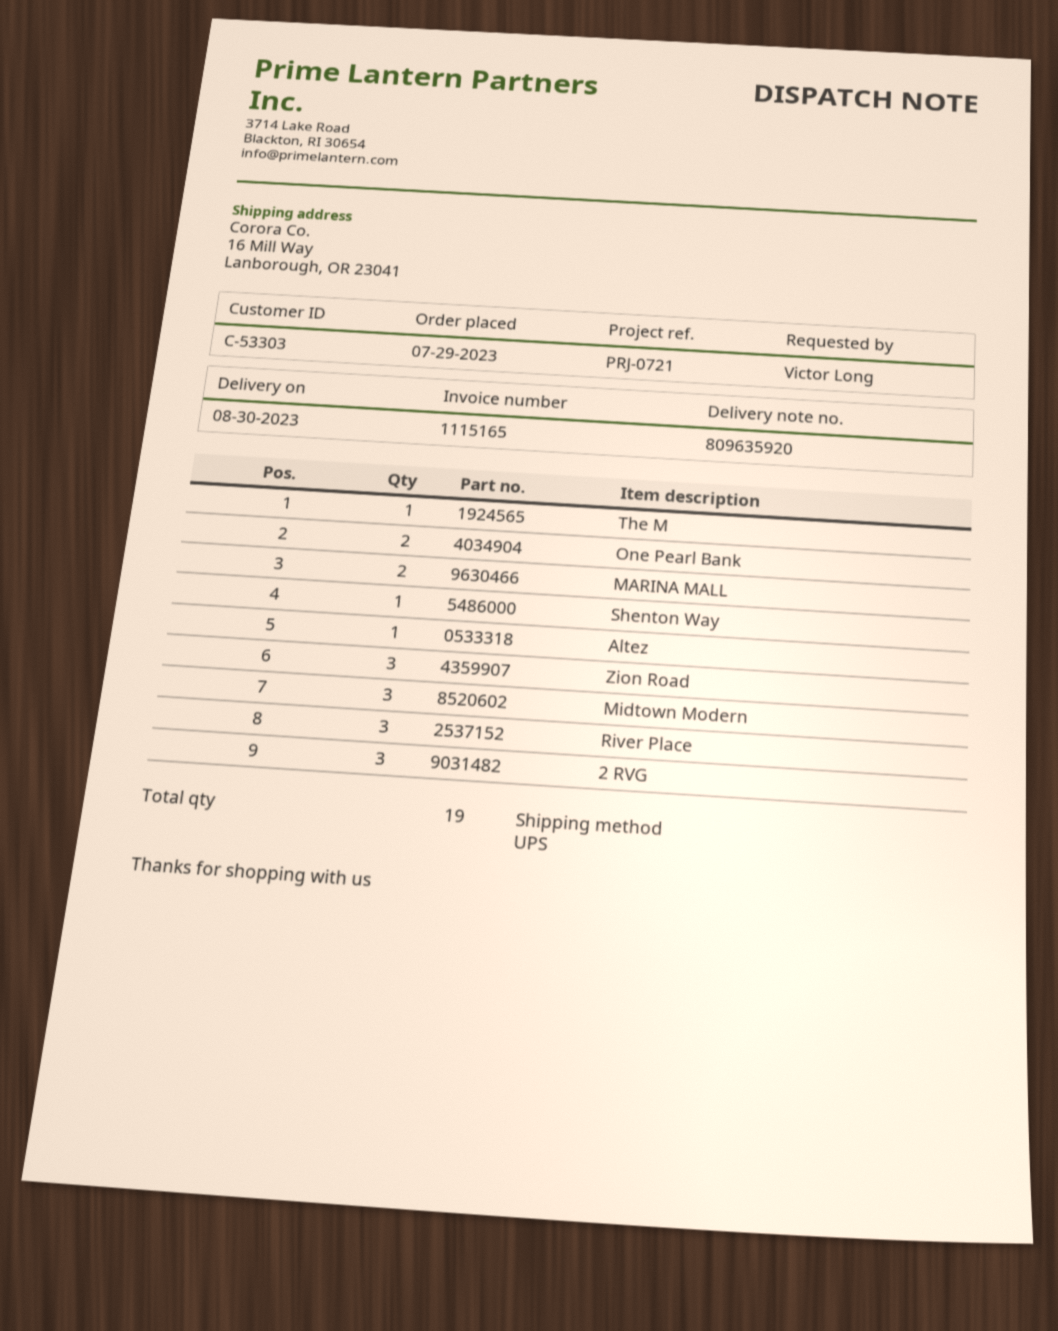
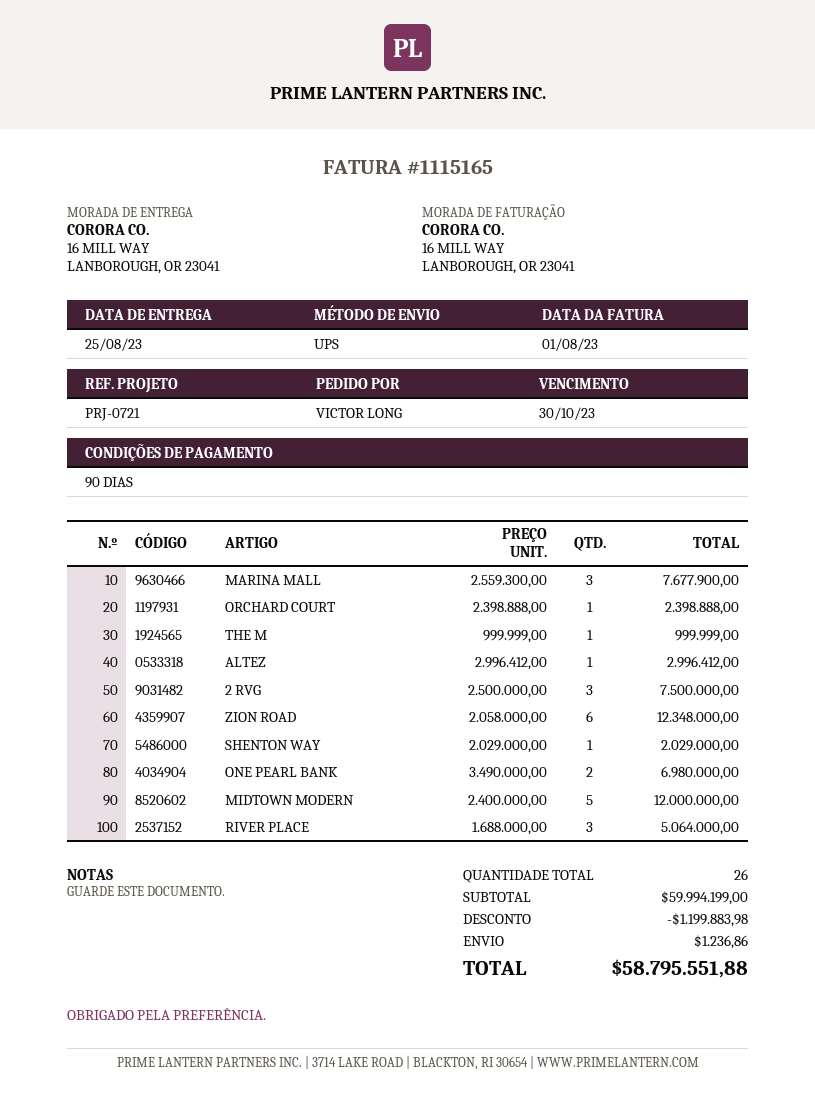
delivery date: 2023-08-30 -> 2023-08-25
MARINA MALL: 2 -> 3
Zion Road: 3 -> 6
Midtown Modern: 3 -> 5
ORCHARD COURT: none -> 1
total quantity: 19 -> 26

